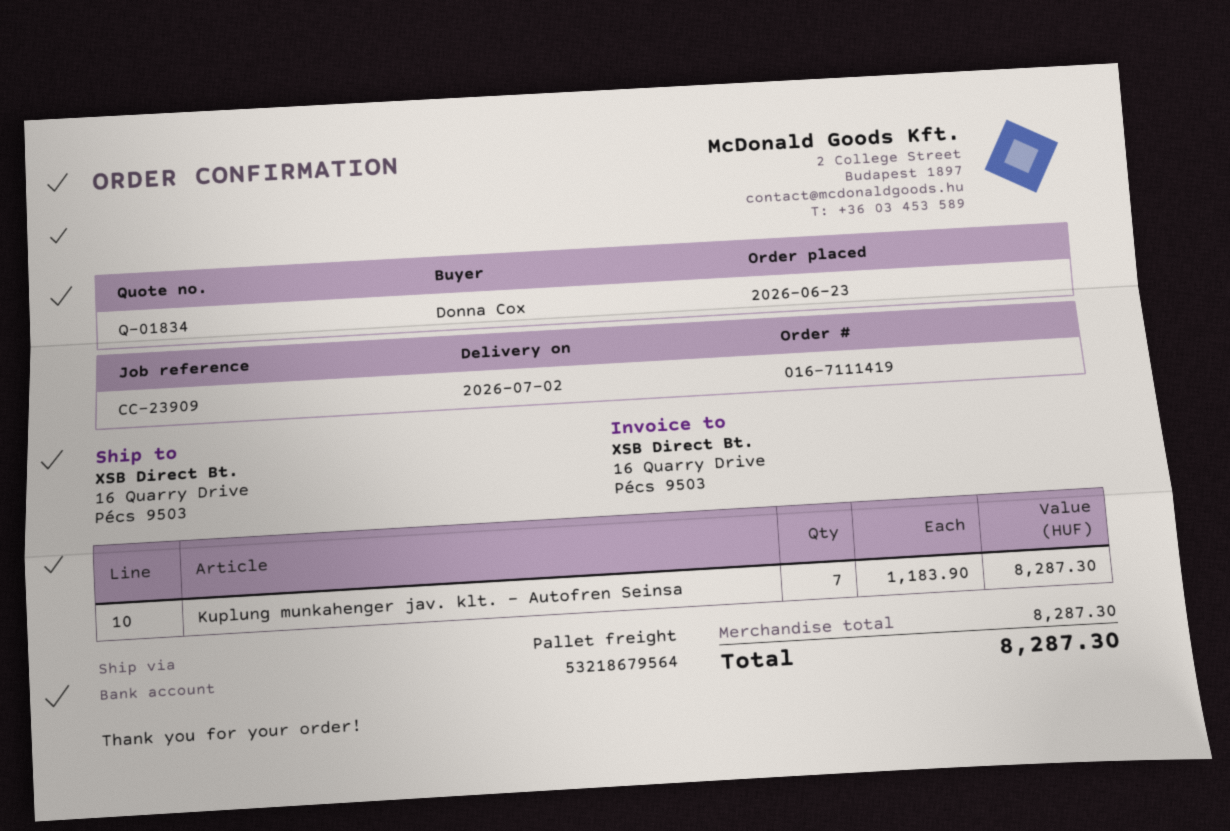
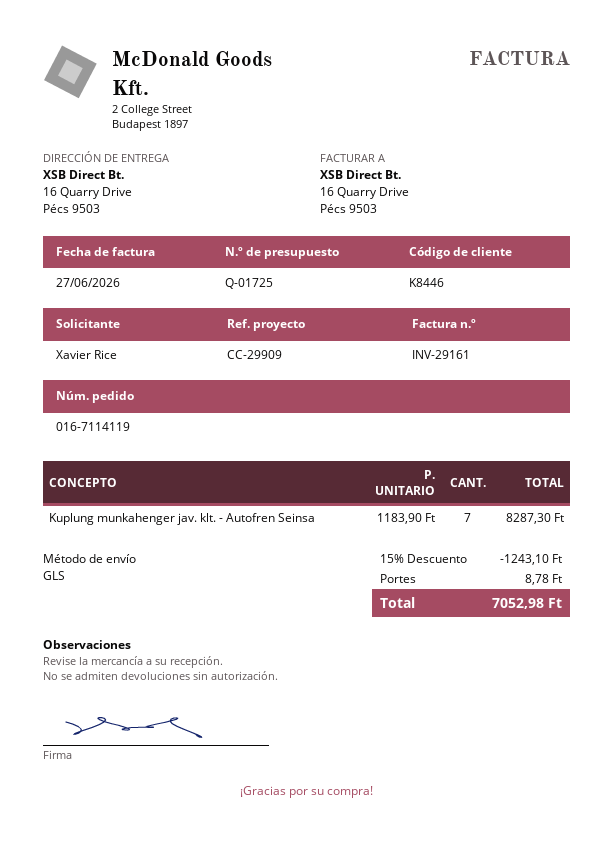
quote number: Q-01834 -> Q-01725
order number: 016-7111419 -> 016-7114119
reference: CC-23909 -> CC-29909
ordered by: Donna Cox -> Xavier Rice
shipping method: pallet freight -> GLS
discount: none -> 15% = 1243.10
shipping: none -> 8.78
total: 8287.30 -> 7052.98

